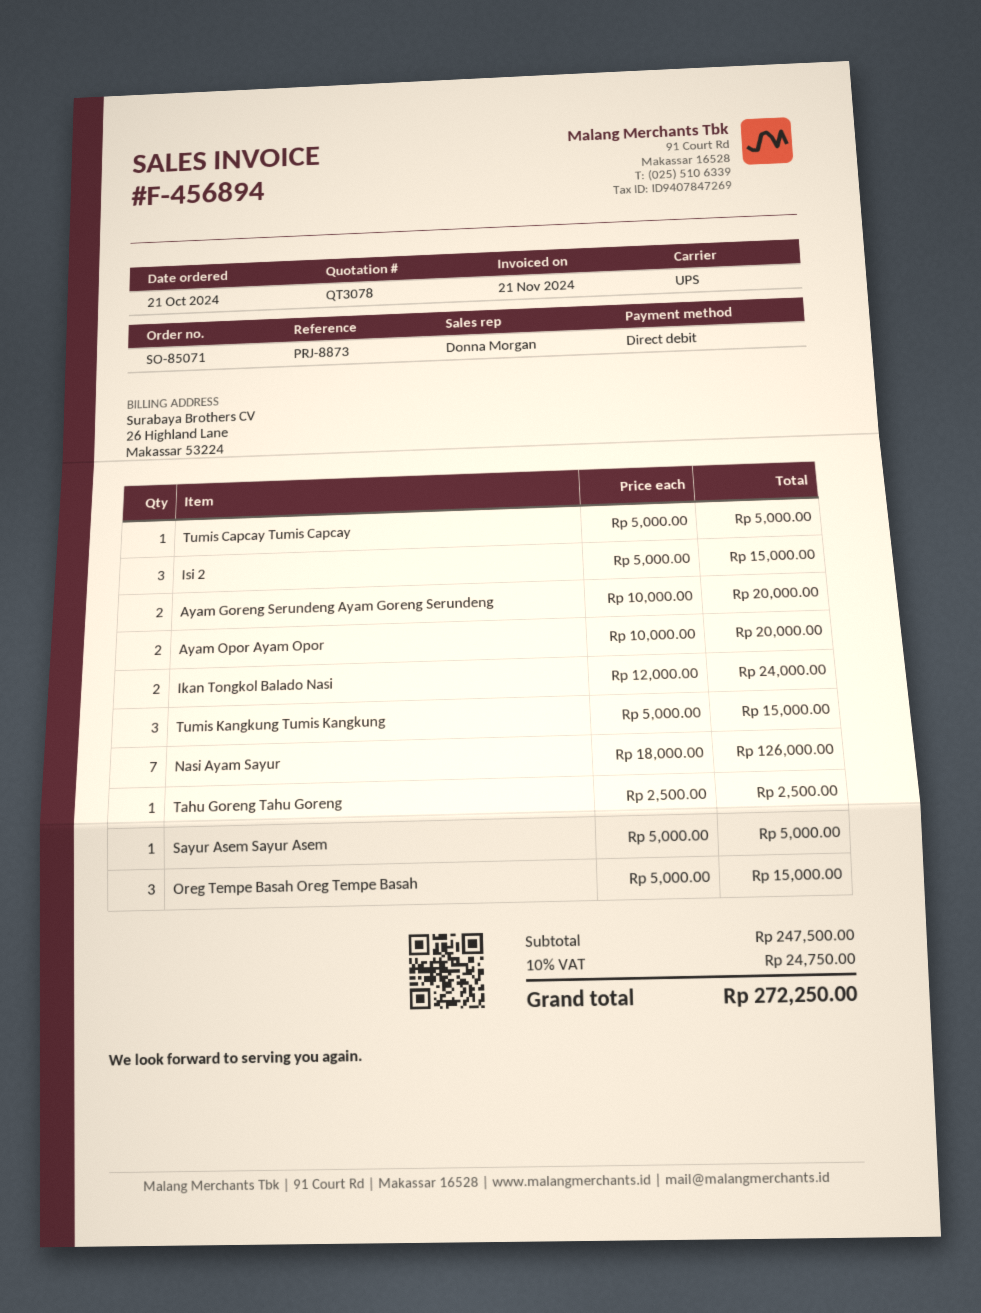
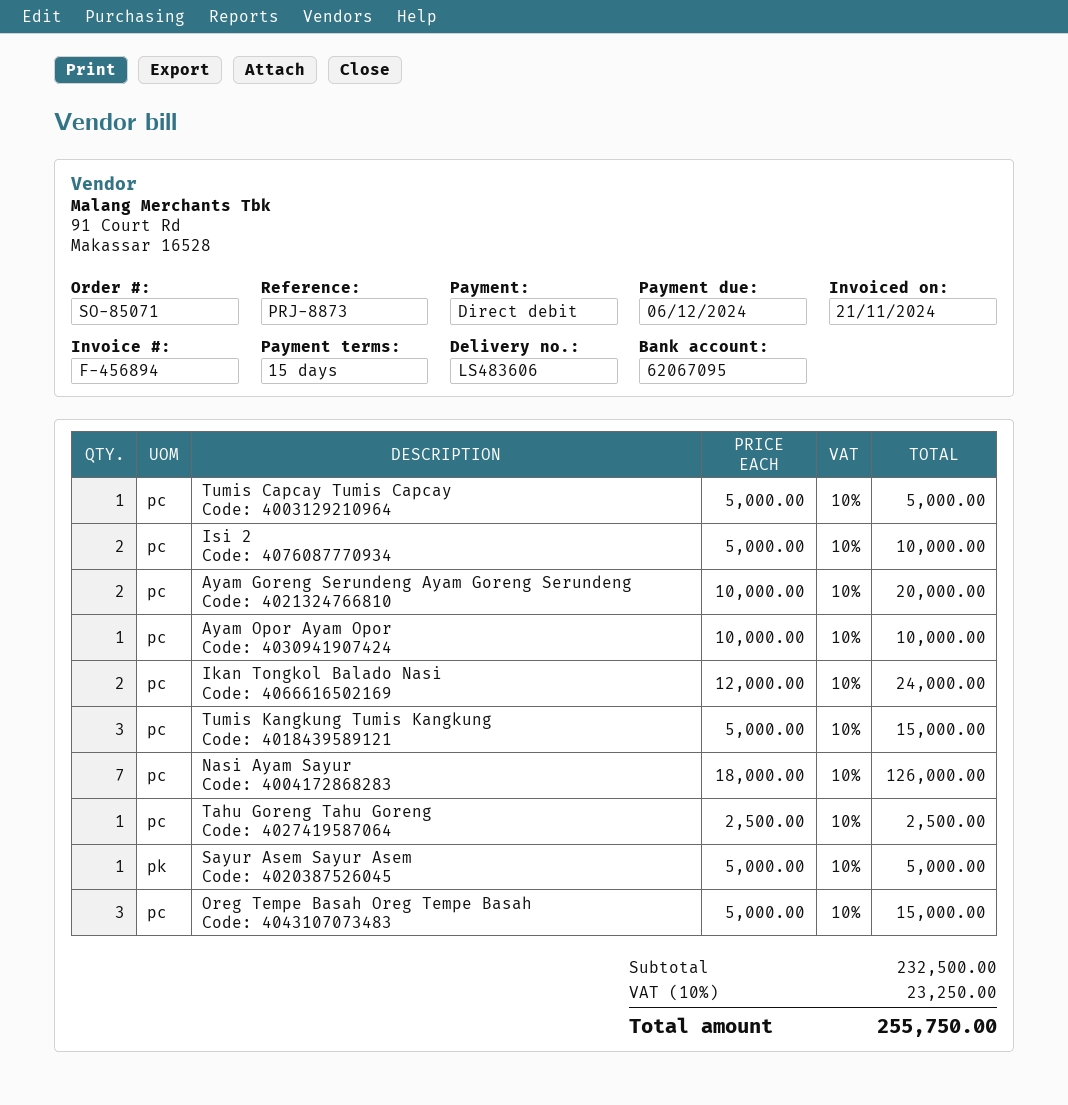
Isi 2: 3 x 5000.00 = 15000.00 -> 2 x 5000.00 = 10000.00
Ayam Opor Ayam Opor: 2 x 10000.00 = 20000.00 -> 1 x 10000.00 = 10000.00
subtotal: 247500.00 -> 232500.00
tax: 10% = 24750.00 -> 10% = 23250.00
total: 272250.00 -> 255750.00

